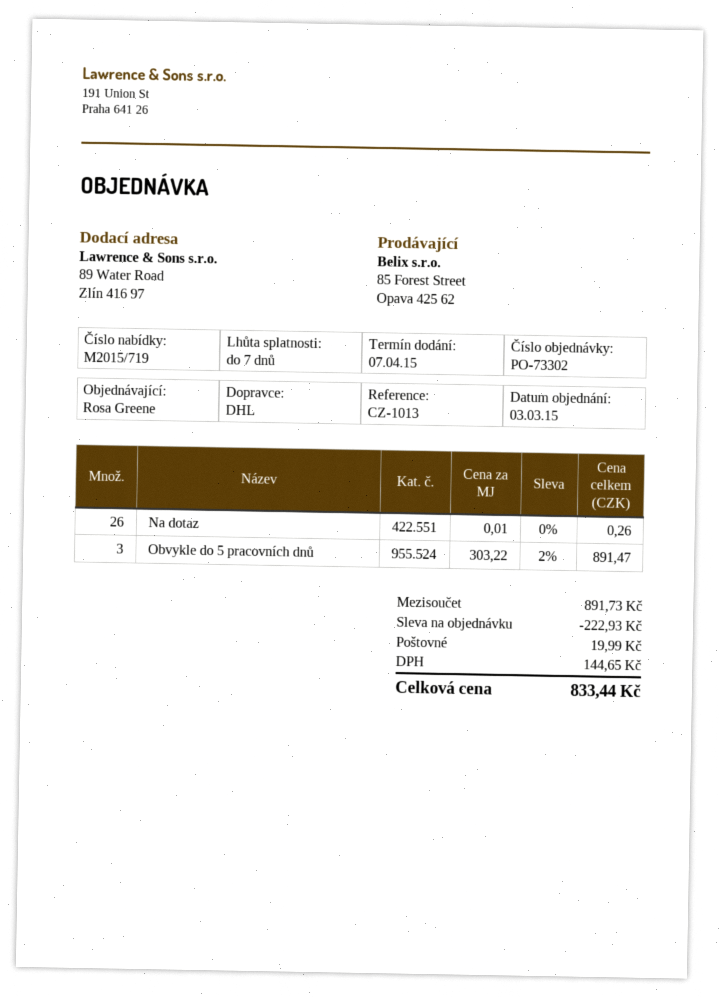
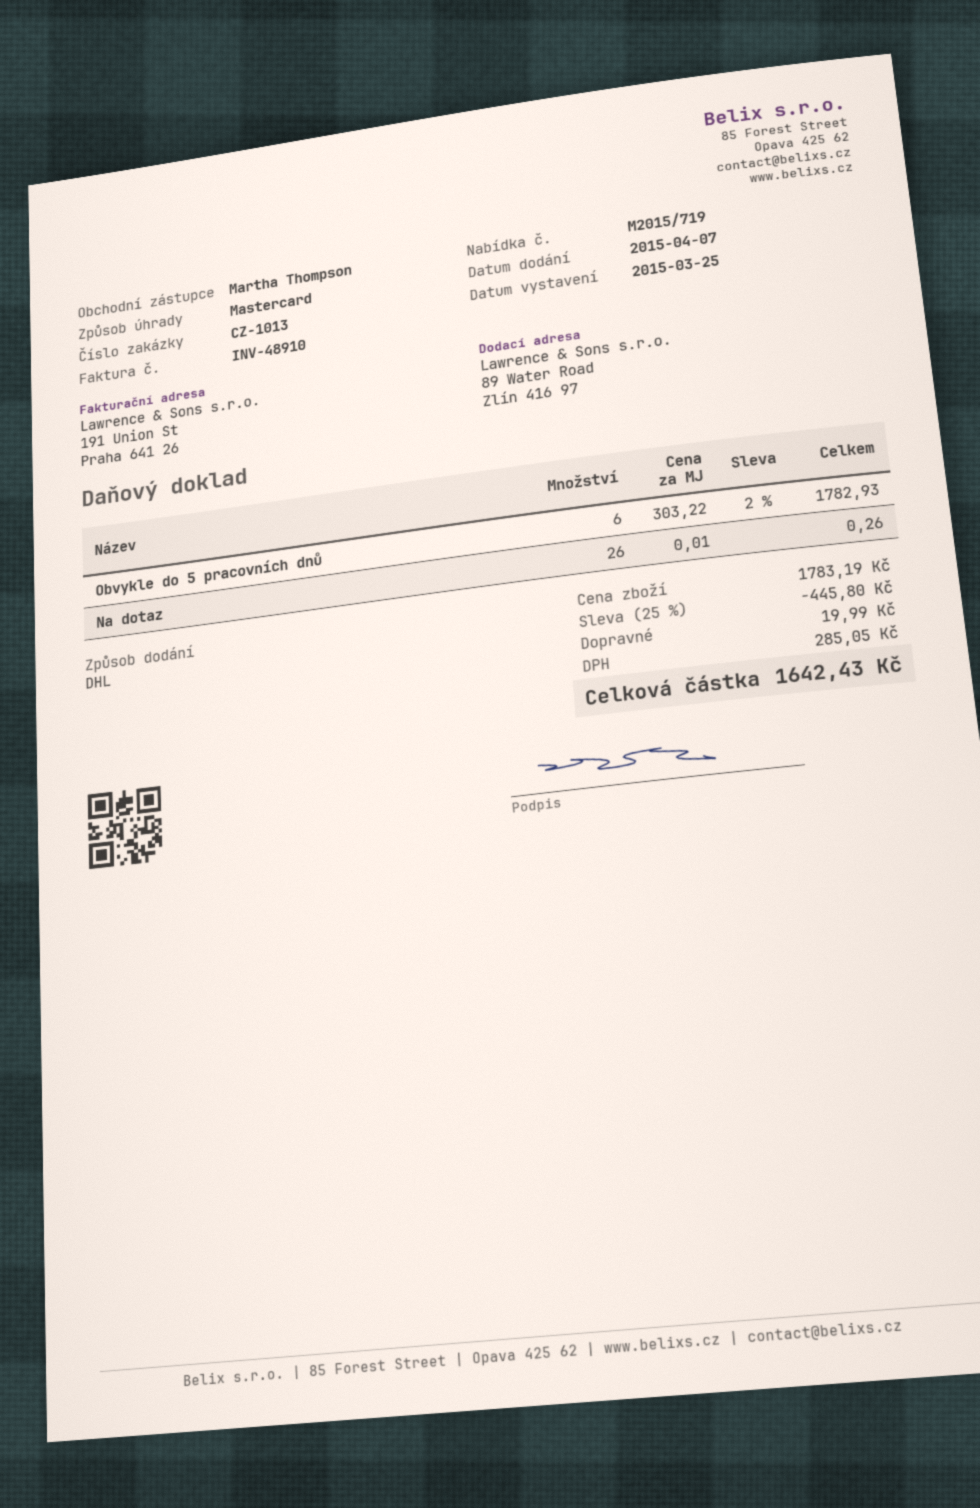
Obvykle do 5 pracovních dnů: 3 x 303.22 - 2% = 891.47 -> 6 x 303.22 - 2% = 1782.93
subtotal: 891.73 -> 1783.19
discount: 222.93 -> 445.80
tax: 144.65 -> 285.05
total: 833.44 -> 1642.43

